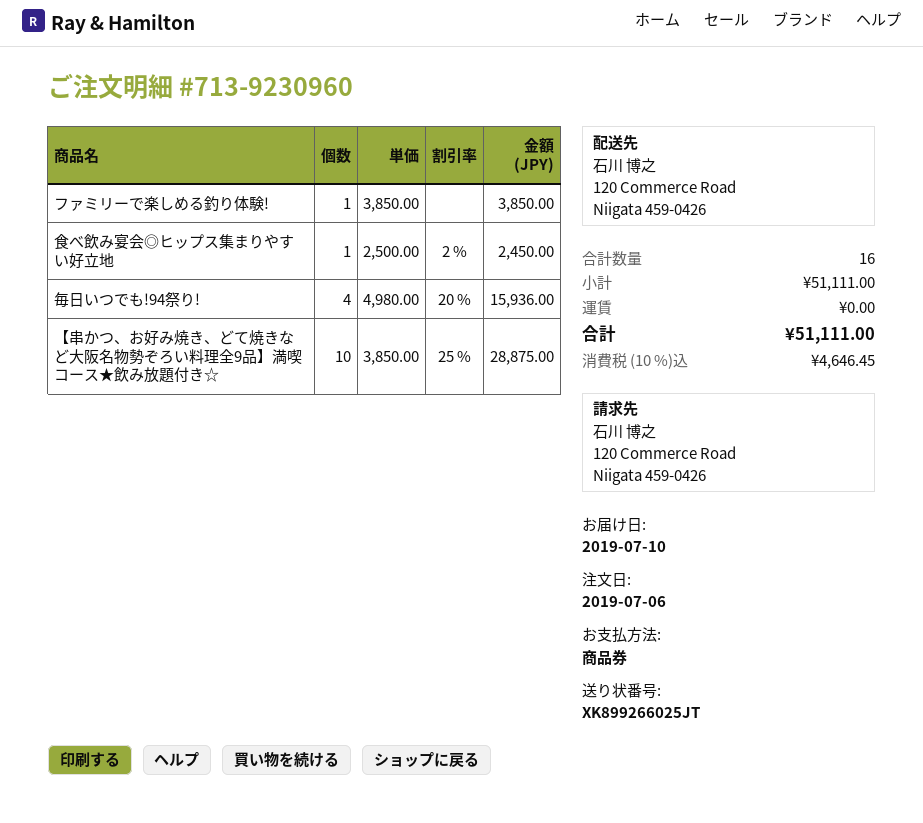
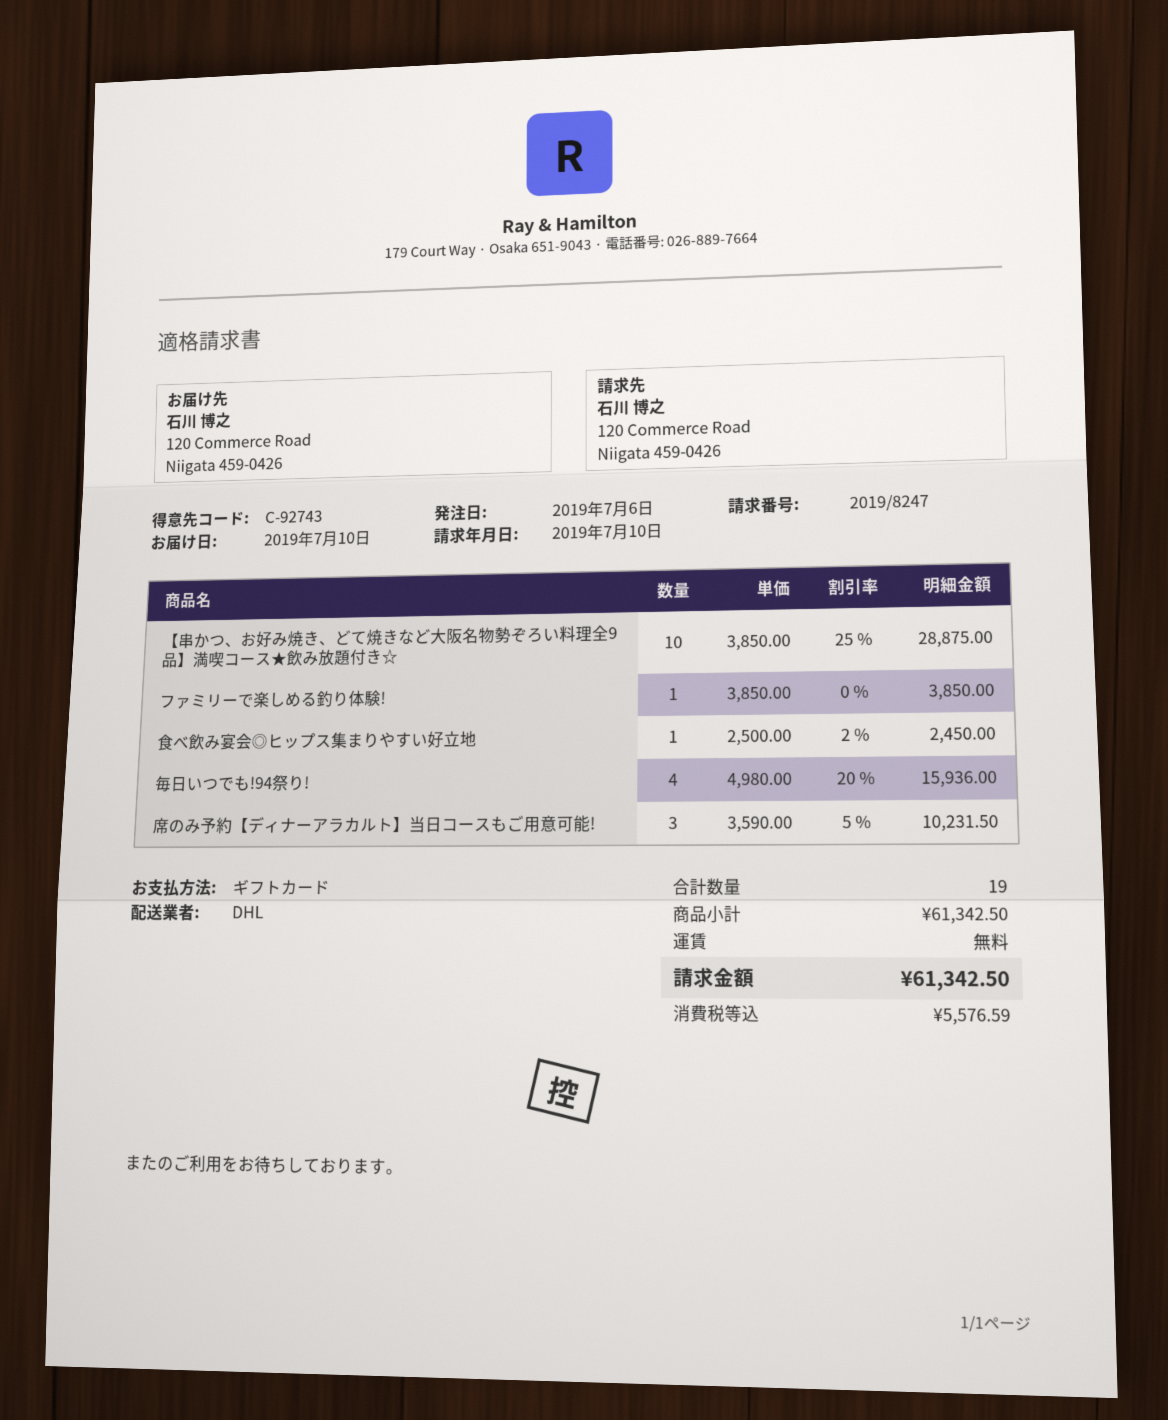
席のみ予約【ディナーアラカルト】当日コースもご用意可能!: none -> 3 x 3590.00 - 5% = 10231.50
total quantity: 16 -> 19
subtotal: 51111.00 -> 61342.50
tax: 4646.45 -> 5576.59
total: 51111.00 -> 61342.50

